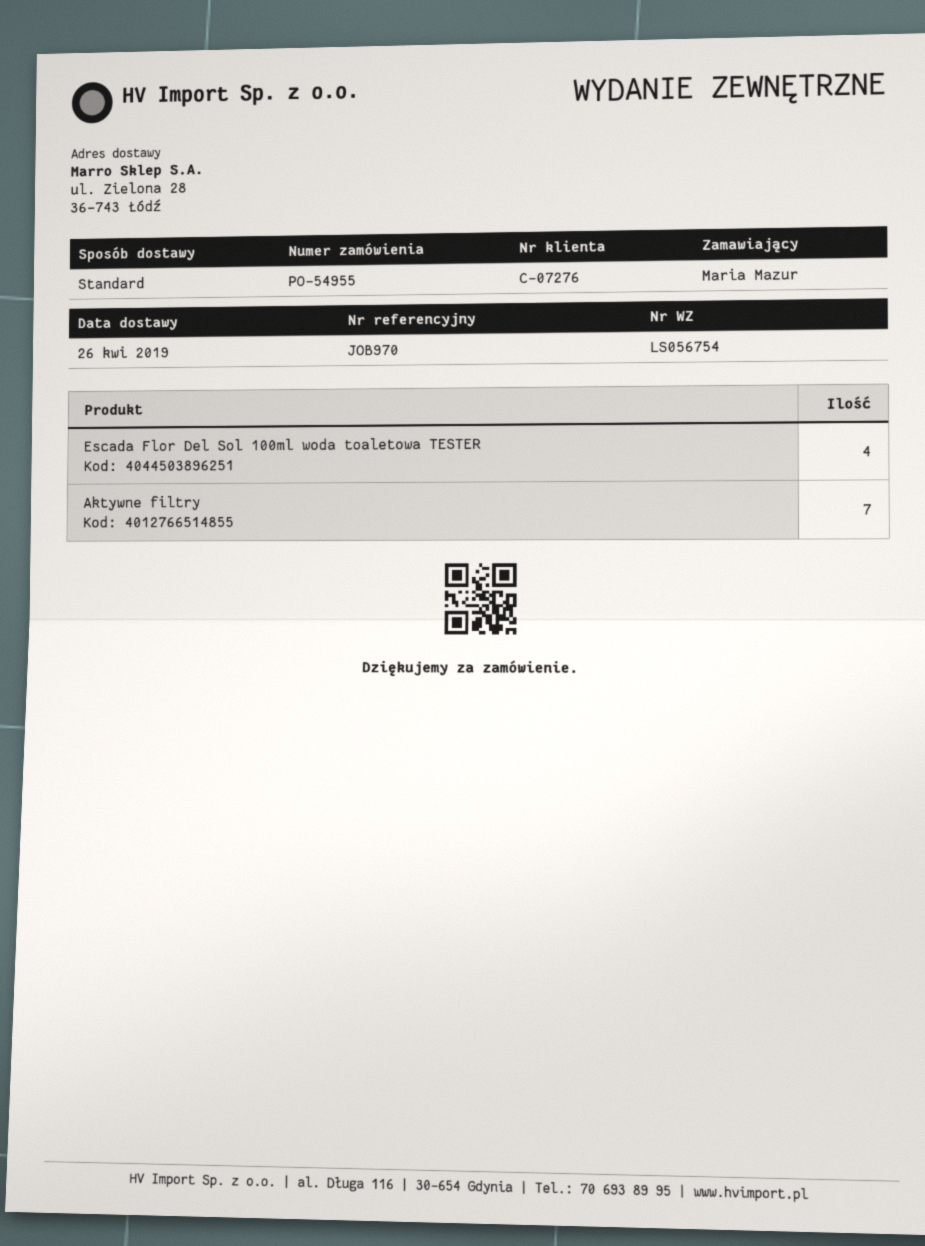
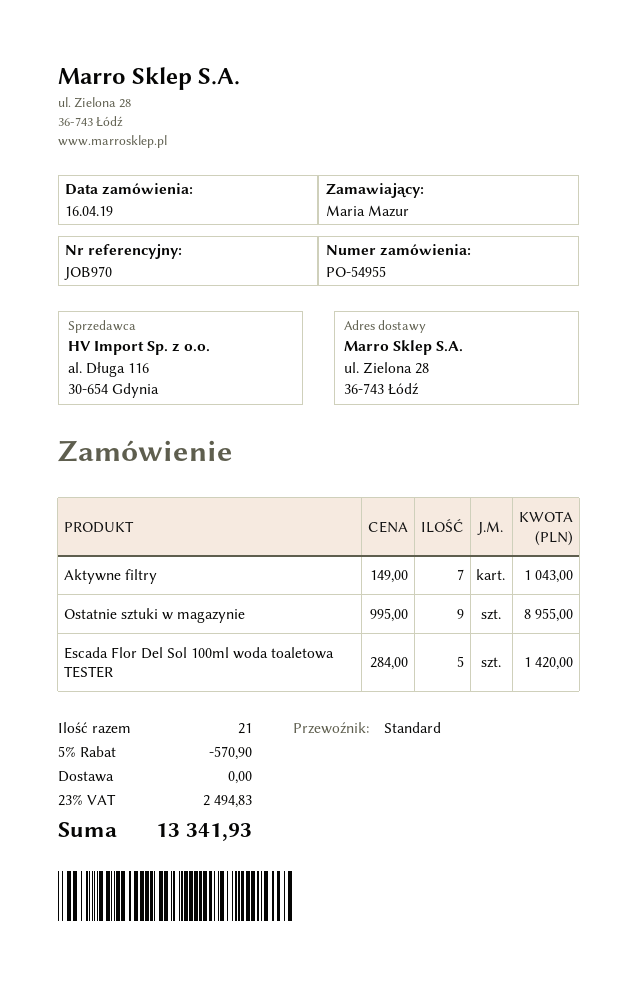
Escada Flor Del Sol 100ml woda toaletowa TESTER: 4 -> 5
Ostatnie sztuki w magazynie: none -> 9

